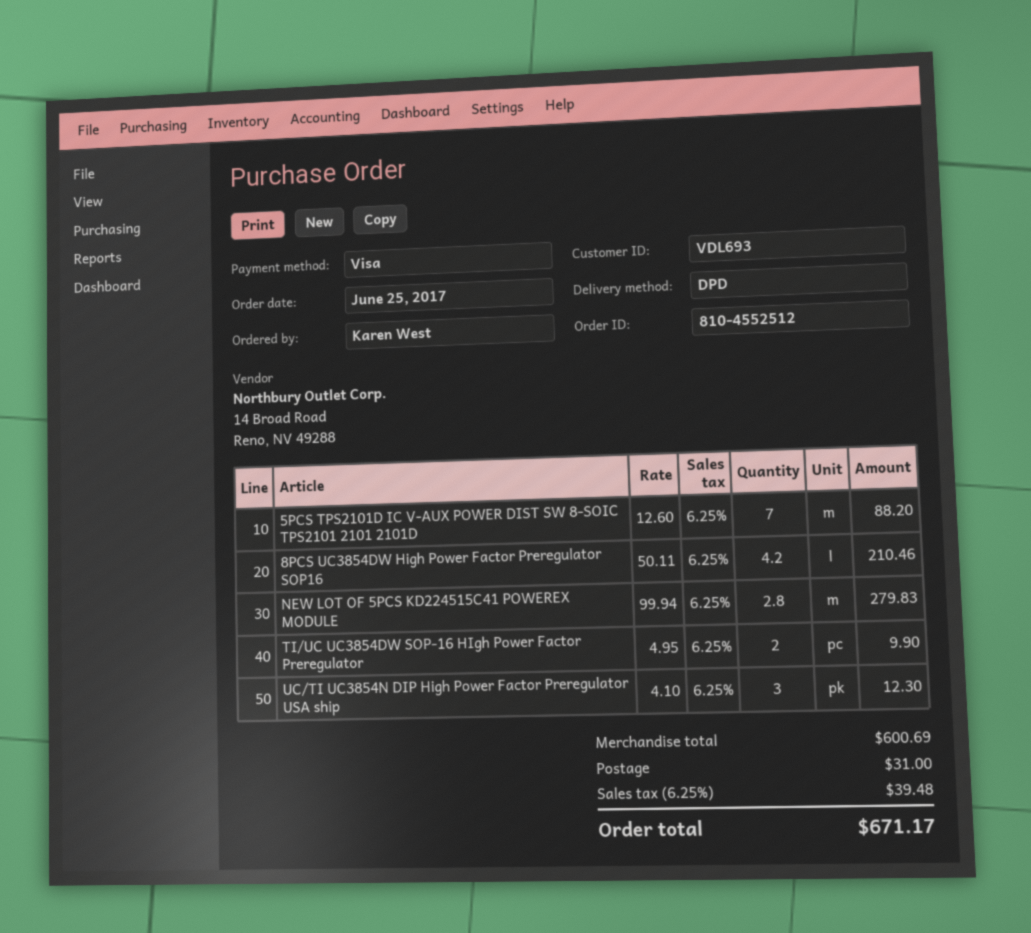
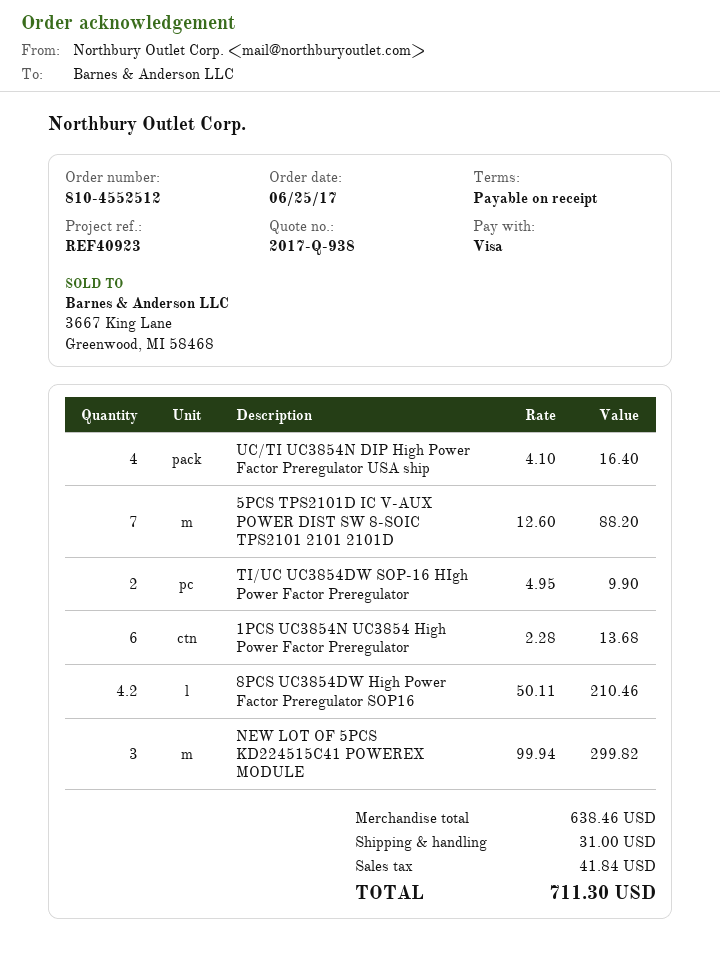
NEW LOT OF 5PCS KD224515C41 POWEREX MODULE: 2.8 x 99.94 = 279.83 -> 3 x 99.94 = 299.82
UC/TI UC3854N DIP High Power Factor Preregulator USA ship: 3 x 4.10 = 12.30 -> 4 x 4.10 = 16.40
1PCS UC3854N UC3854 High Power Factor Preregulator: none -> 6 x 2.28 = 13.68
subtotal: 600.69 -> 638.46
tax: 39.48 -> 41.84
total: 671.17 -> 711.30

